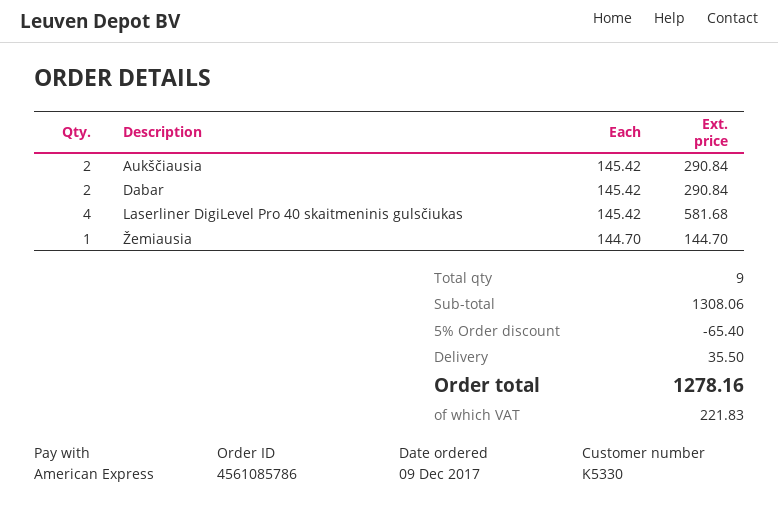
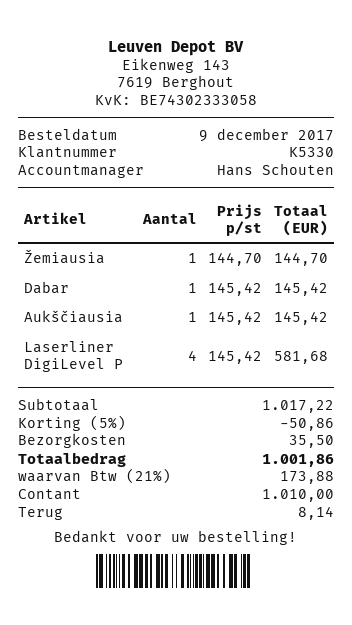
payment method: American Express -> cash
Aukščiausia: 2 x 145.42 = 290.84 -> 1 x 145.42 = 145.42
Dabar: 2 x 145.42 = 290.84 -> 1 x 145.42 = 145.42
subtotal: 1308.06 -> 1017.22
discount: 5% = 65.40 -> 5% = 50.86
tax: 221.83 -> 173.88
total: 1278.16 -> 1001.86

